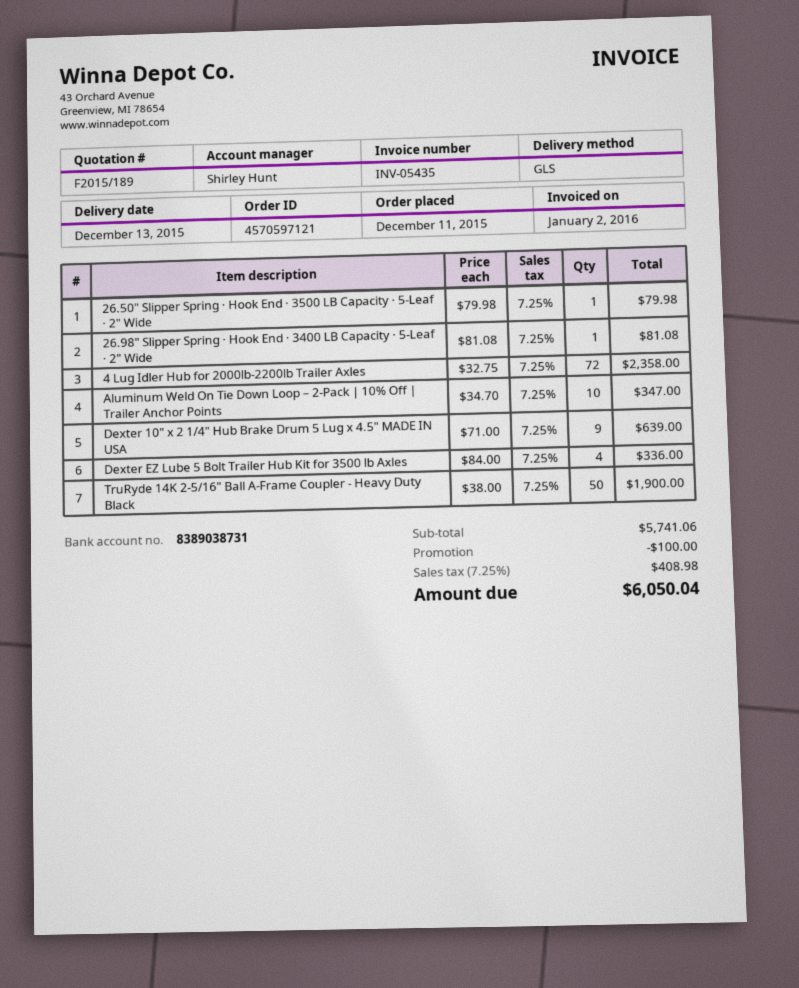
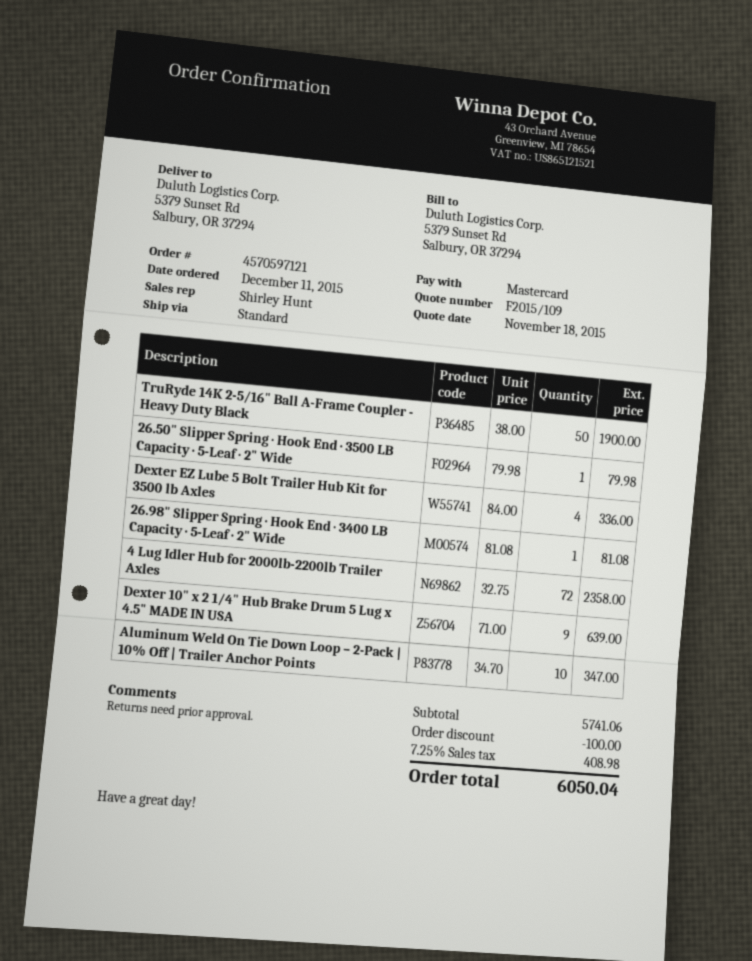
quote number: F2015/189 -> F2015/109
shipping method: GLS -> standard

